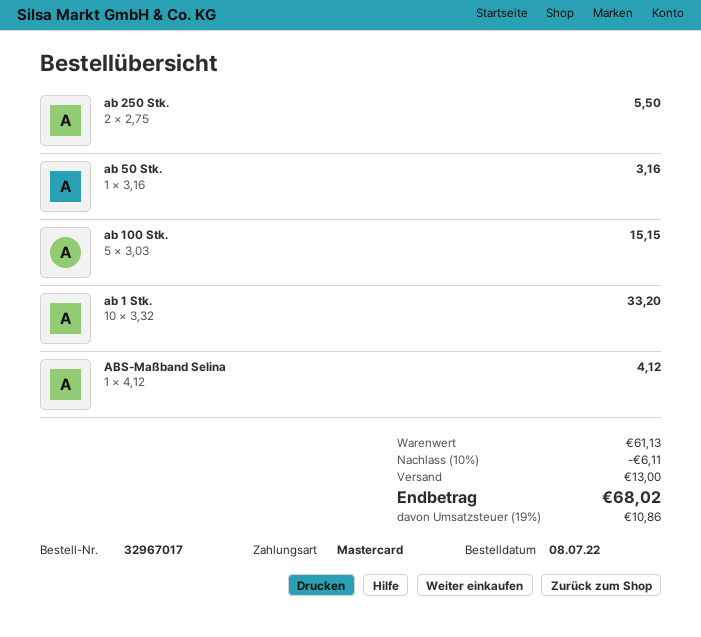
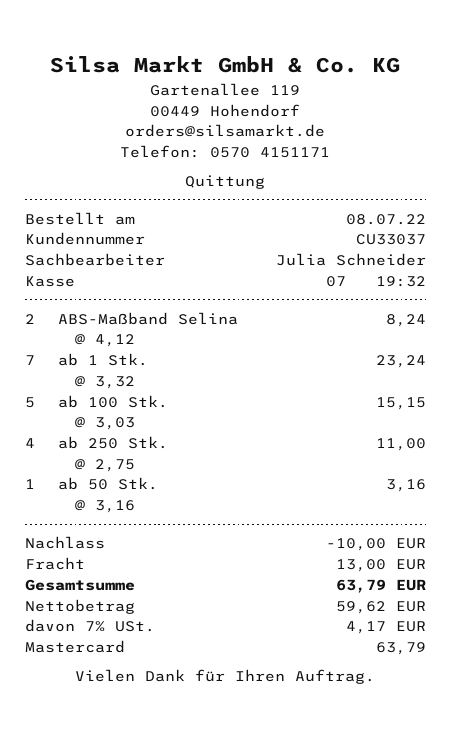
ab 250 Stk.: 2 x 2.75 = 5.50 -> 4 x 2.75 = 11.00
ab 1 Stk.: 10 x 3.32 = 33.20 -> 7 x 3.32 = 23.24
ABS-Maßband Selina: 1 x 4.12 = 4.12 -> 2 x 4.12 = 8.24
discount: 6.11 -> 10.00
tax: 19% = 10.86 -> 7% = 4.17
total: 68.02 -> 63.79

